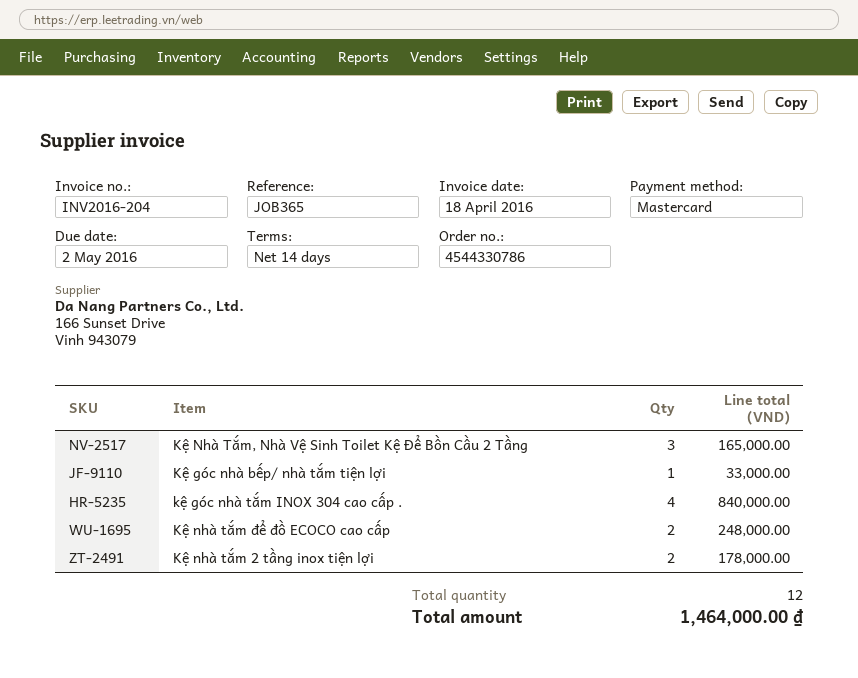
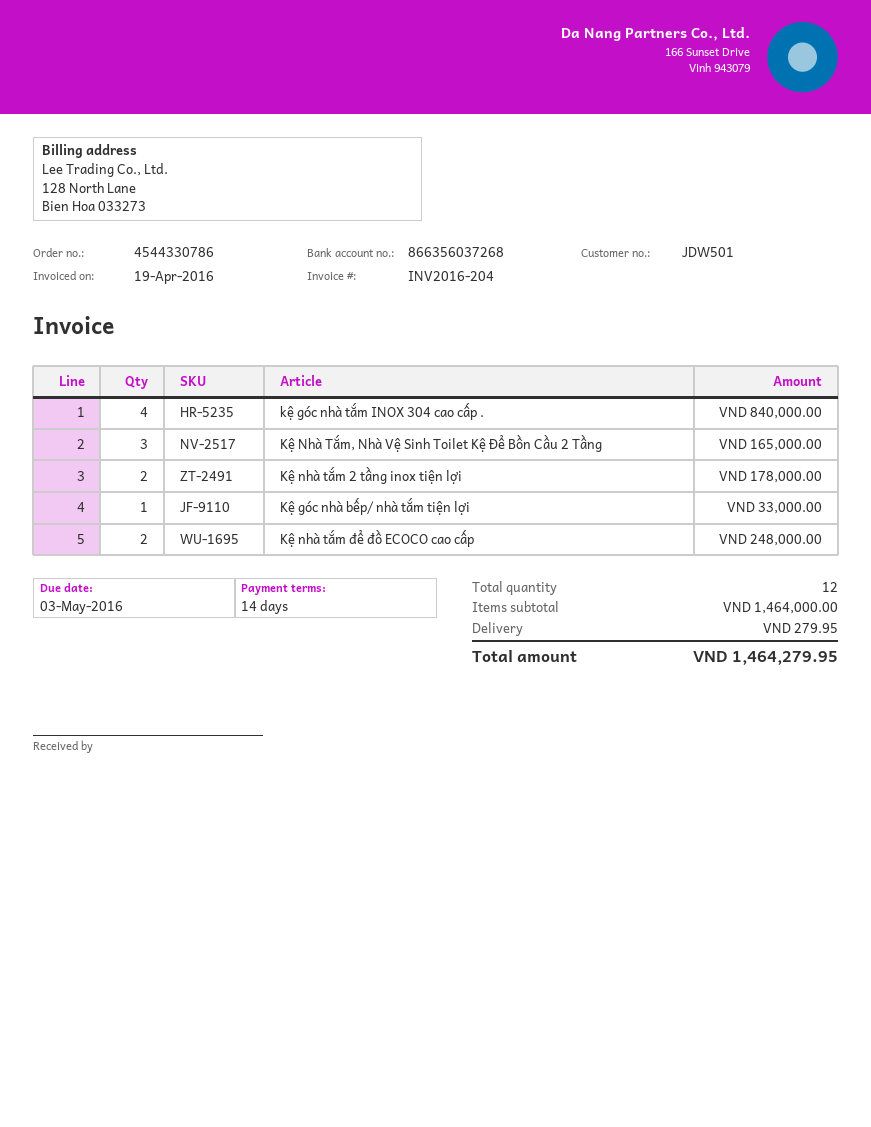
invoice date: 2016-04-18 -> 2016-04-19
due date: 2016-05-02 -> 2016-05-03
shipping: none -> 279.95
total: 1464000.00 -> 1464279.95

